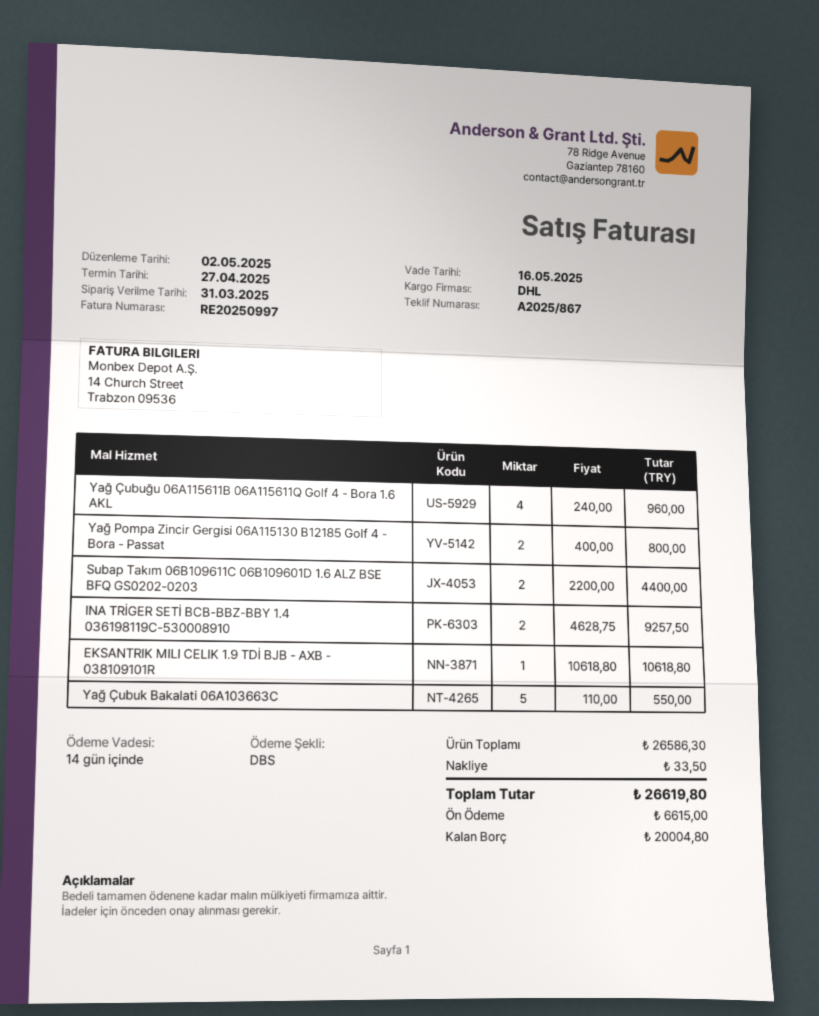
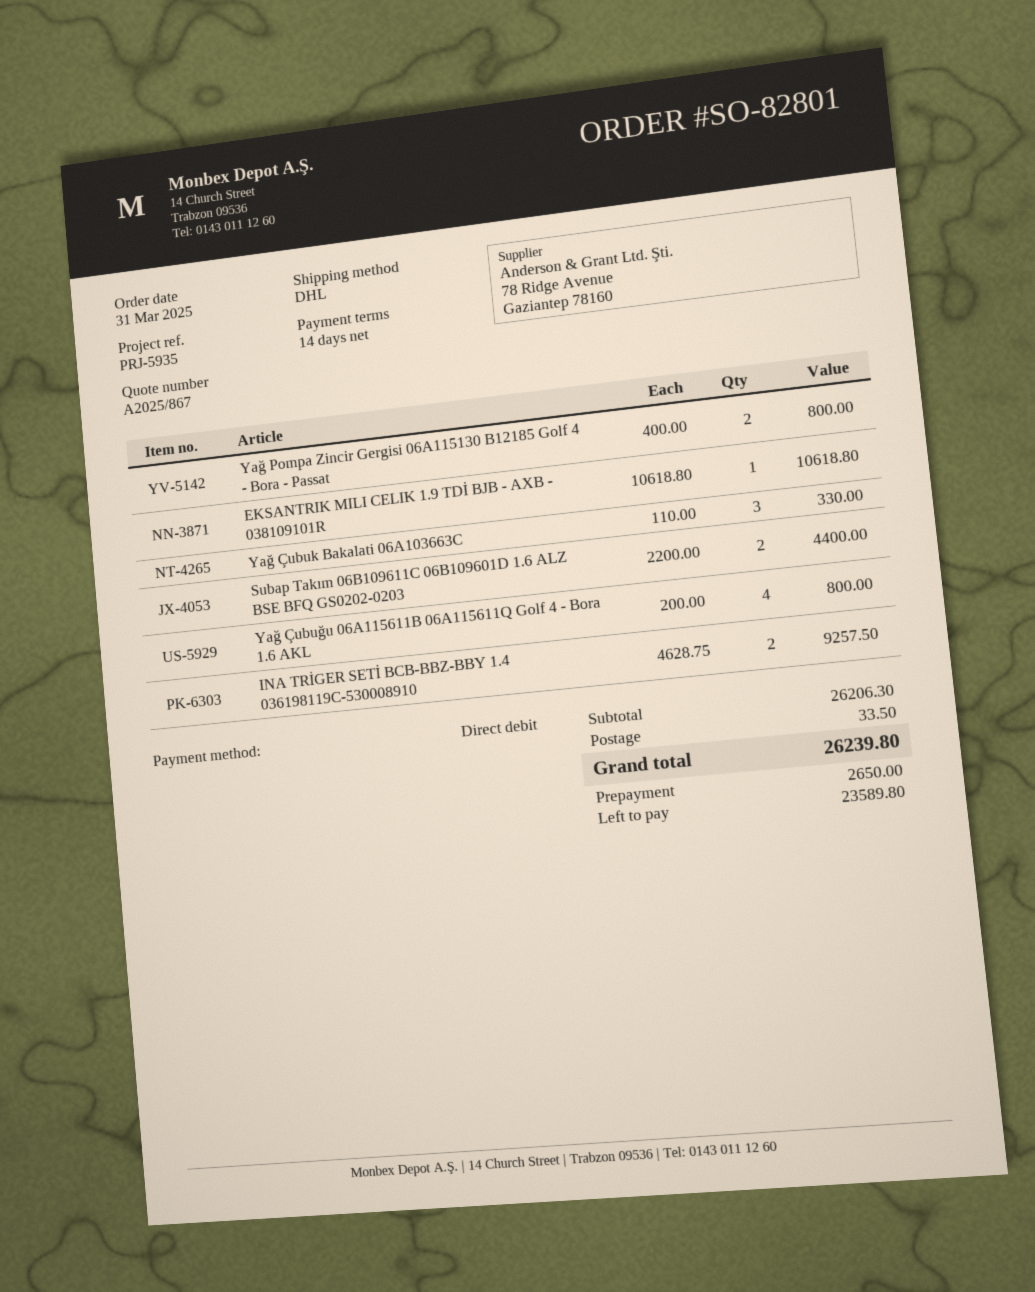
Yağ Çubuğu 06A115611B 06A115611Q Golf 4 - Bora 1.6 AKL: 4 x 240.00 = 960.00 -> 4 x 200.00 = 800.00
Yağ Çubuk Bakalati 06A103663C: 5 x 110.00 = 550.00 -> 3 x 110.00 = 330.00
subtotal: 26586.30 -> 26206.30
total: 26619.80 -> 26239.80
deposit: 6615.00 -> 2650.00
balance: 20004.80 -> 23589.80

